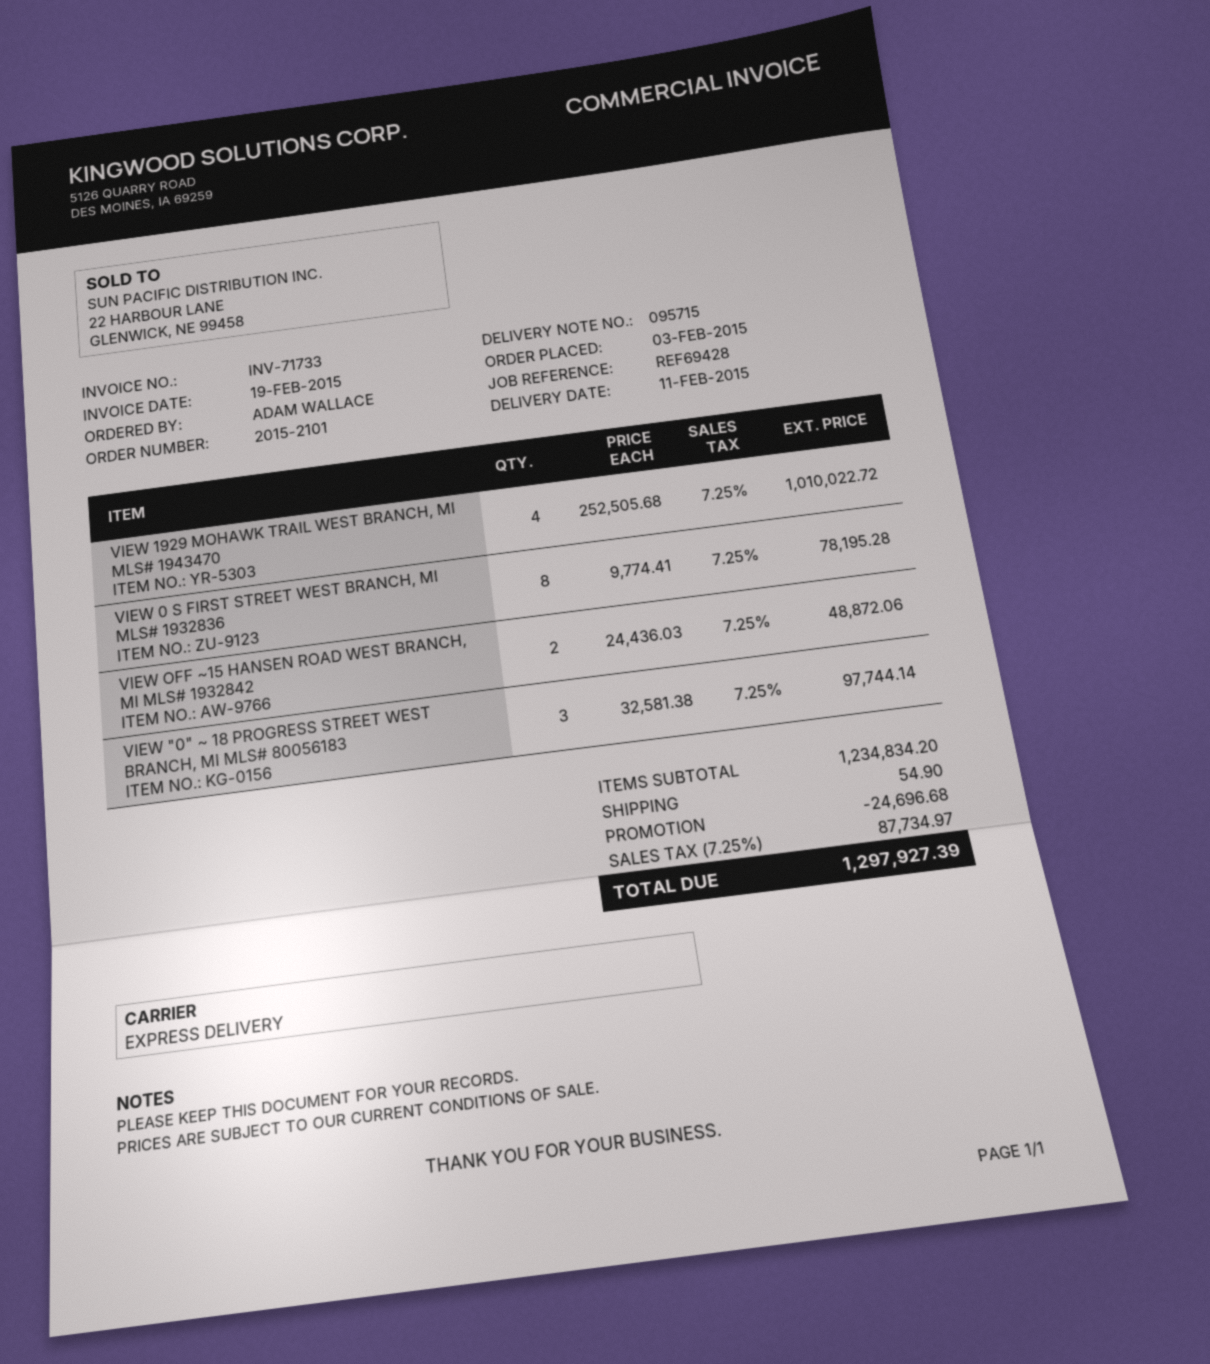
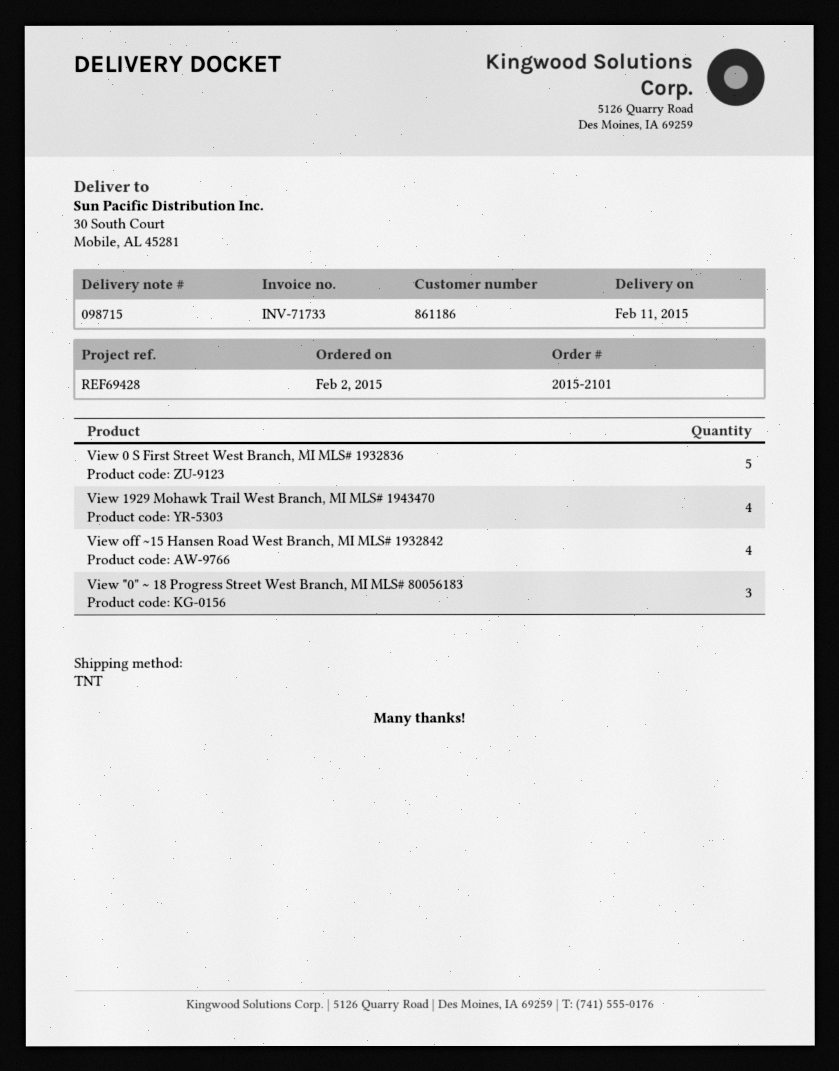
order date: 2015-02-03 -> 2015-02-02
delivery note number: 095715 -> 098715
shipping method: express -> TNT
VIEW 0 S FIRST STREET WEST BRANCH, MI MLS# 1932836: 8 -> 5
VIEW OFF ~15 HANSEN ROAD WEST BRANCH, MI MLS# 1932842: 2 -> 4

